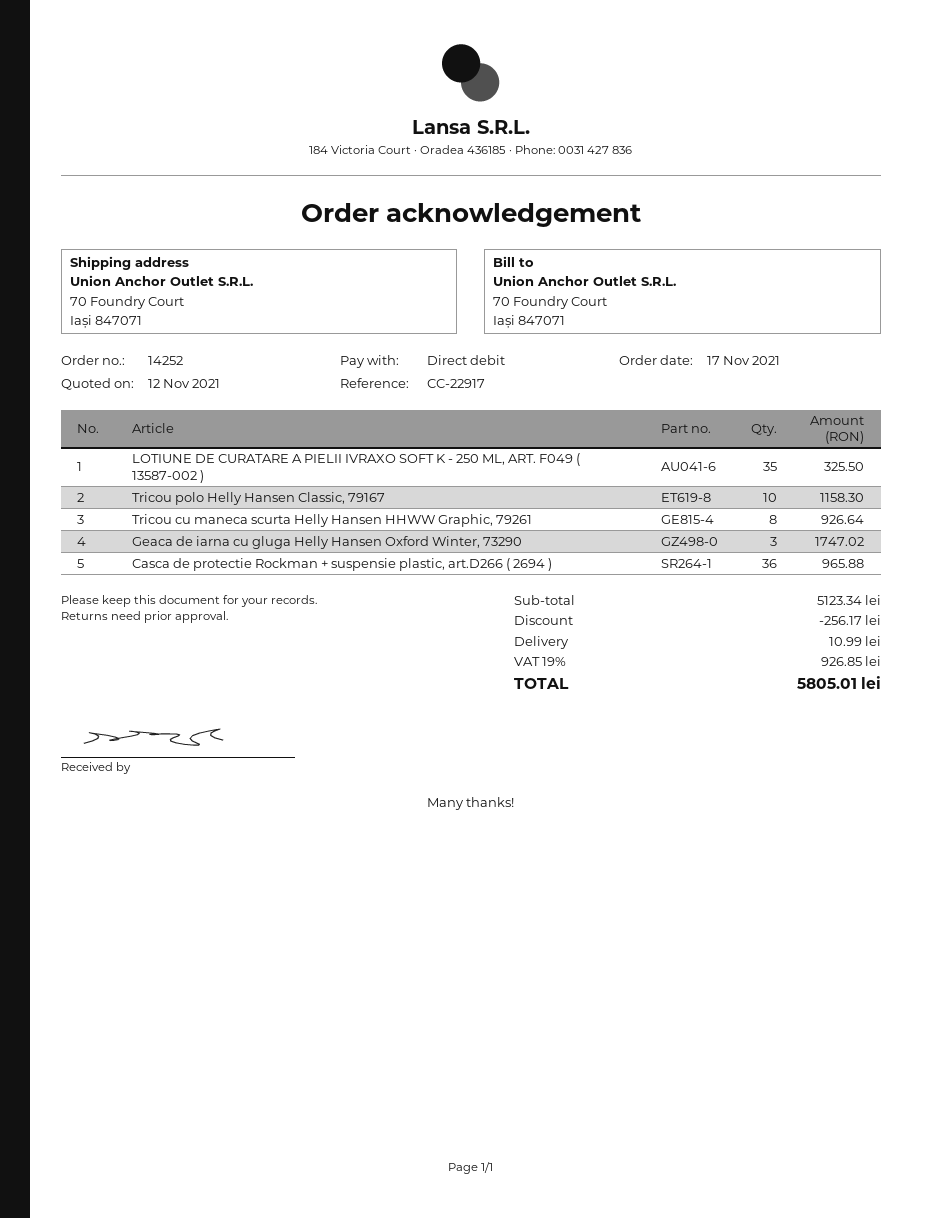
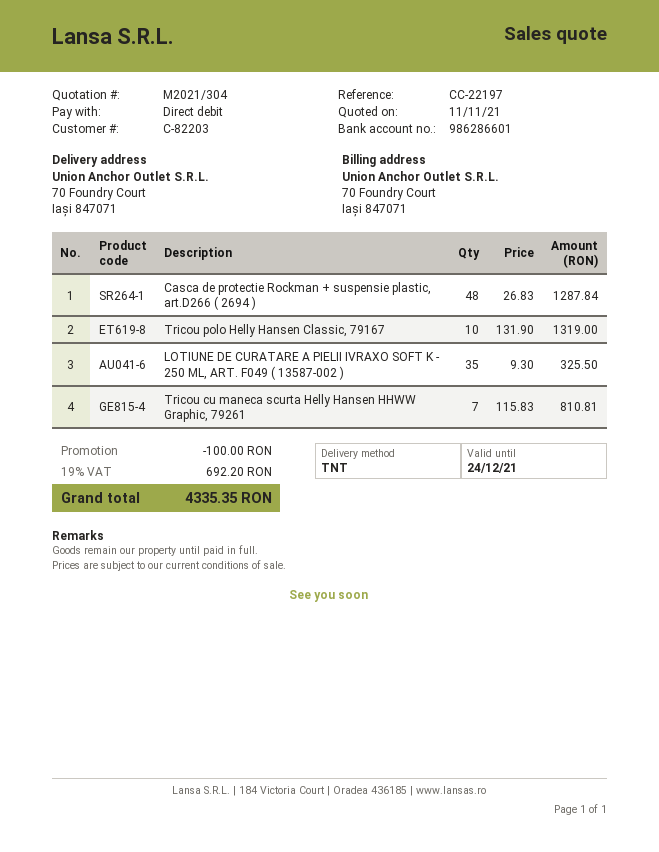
quote date: 2021-11-12 -> 2021-11-11
reference: CC-22917 -> CC-22197
Tricou polo Helly Hansen Classic, 79167: 10 for 1158.30 -> 10 for 1319.00
Tricou cu maneca scurta Helly Hansen HHWW Graphic, 79261: 8 for 926.64 -> 7 for 810.81
Geaca de iarna cu gluga Helly Hansen Oxford Winter, 73290: 3 for 1747.02 -> none
Casca de protectie Rockman + suspensie plastic, art.D266 ( 2694 ): 36 for 965.88 -> 48 for 1287.84
discount: 256.17 -> 100.00
shipping: 10.99 -> none
tax: 19% = 926.85 -> 19% = 692.20
total: 5805.01 -> 4335.35

